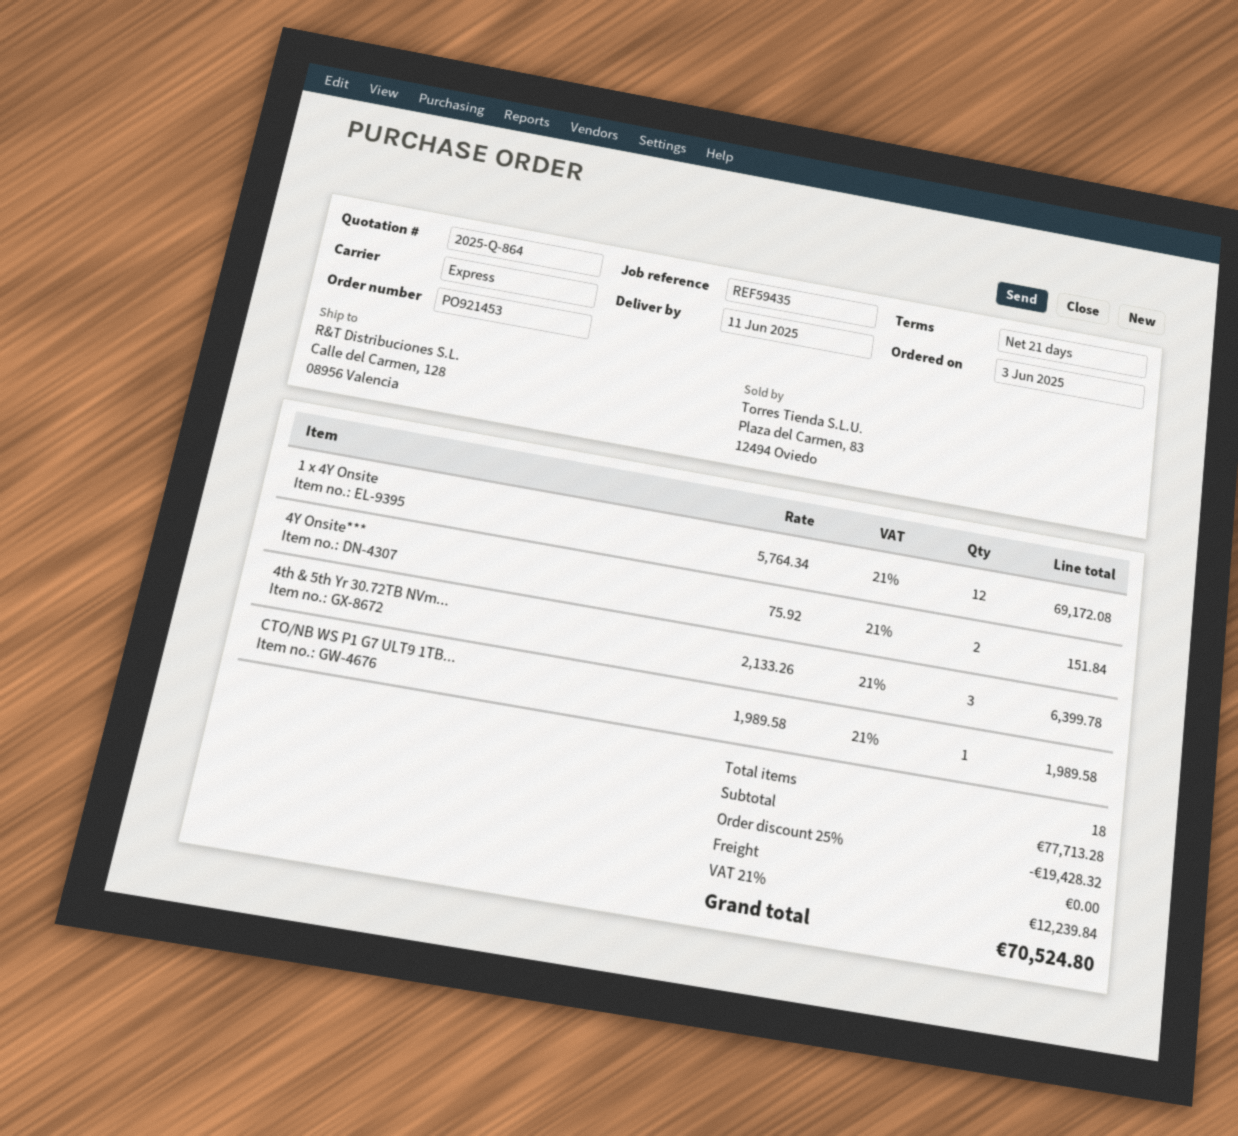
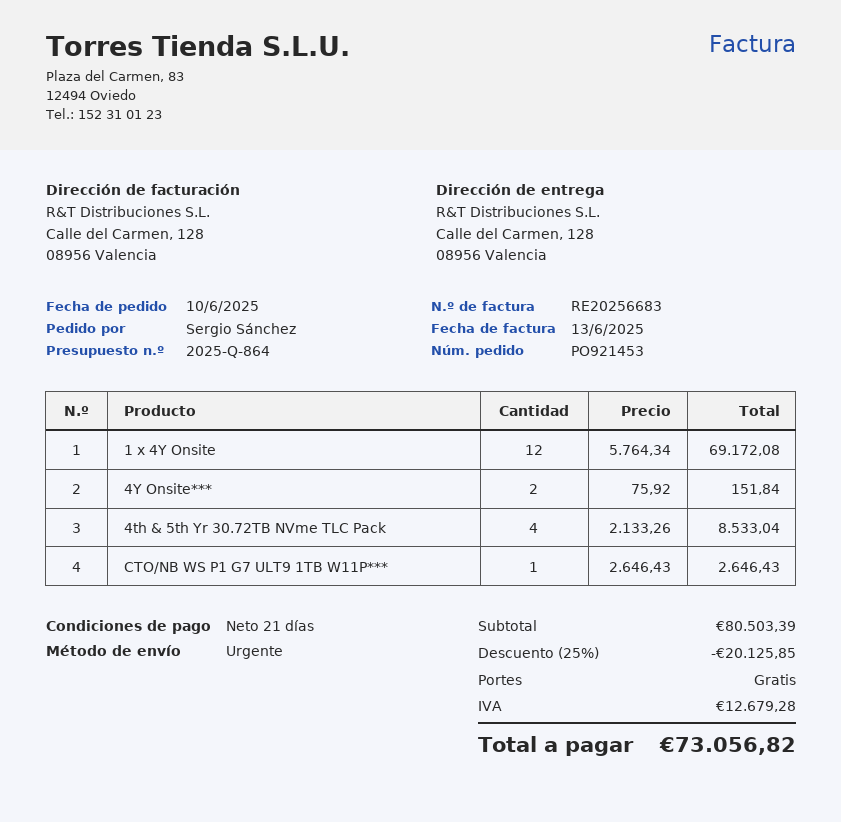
order date: 2025-06-03 -> 2025-06-10
4th & 5th Yr 30.72TB NVm...: 3 x 2133.26 = 6399.78 -> 4 x 2133.26 = 8533.04
CTO/NB WS P1 G7 ULT9 1TB...: 1 x 1989.58 = 1989.58 -> 1 x 2646.43 = 2646.43
subtotal: 77713.28 -> 80503.39
discount: 25% = 19428.32 -> 25% = 20125.85
tax: 12239.84 -> 12679.28
total: 70524.80 -> 73056.82

